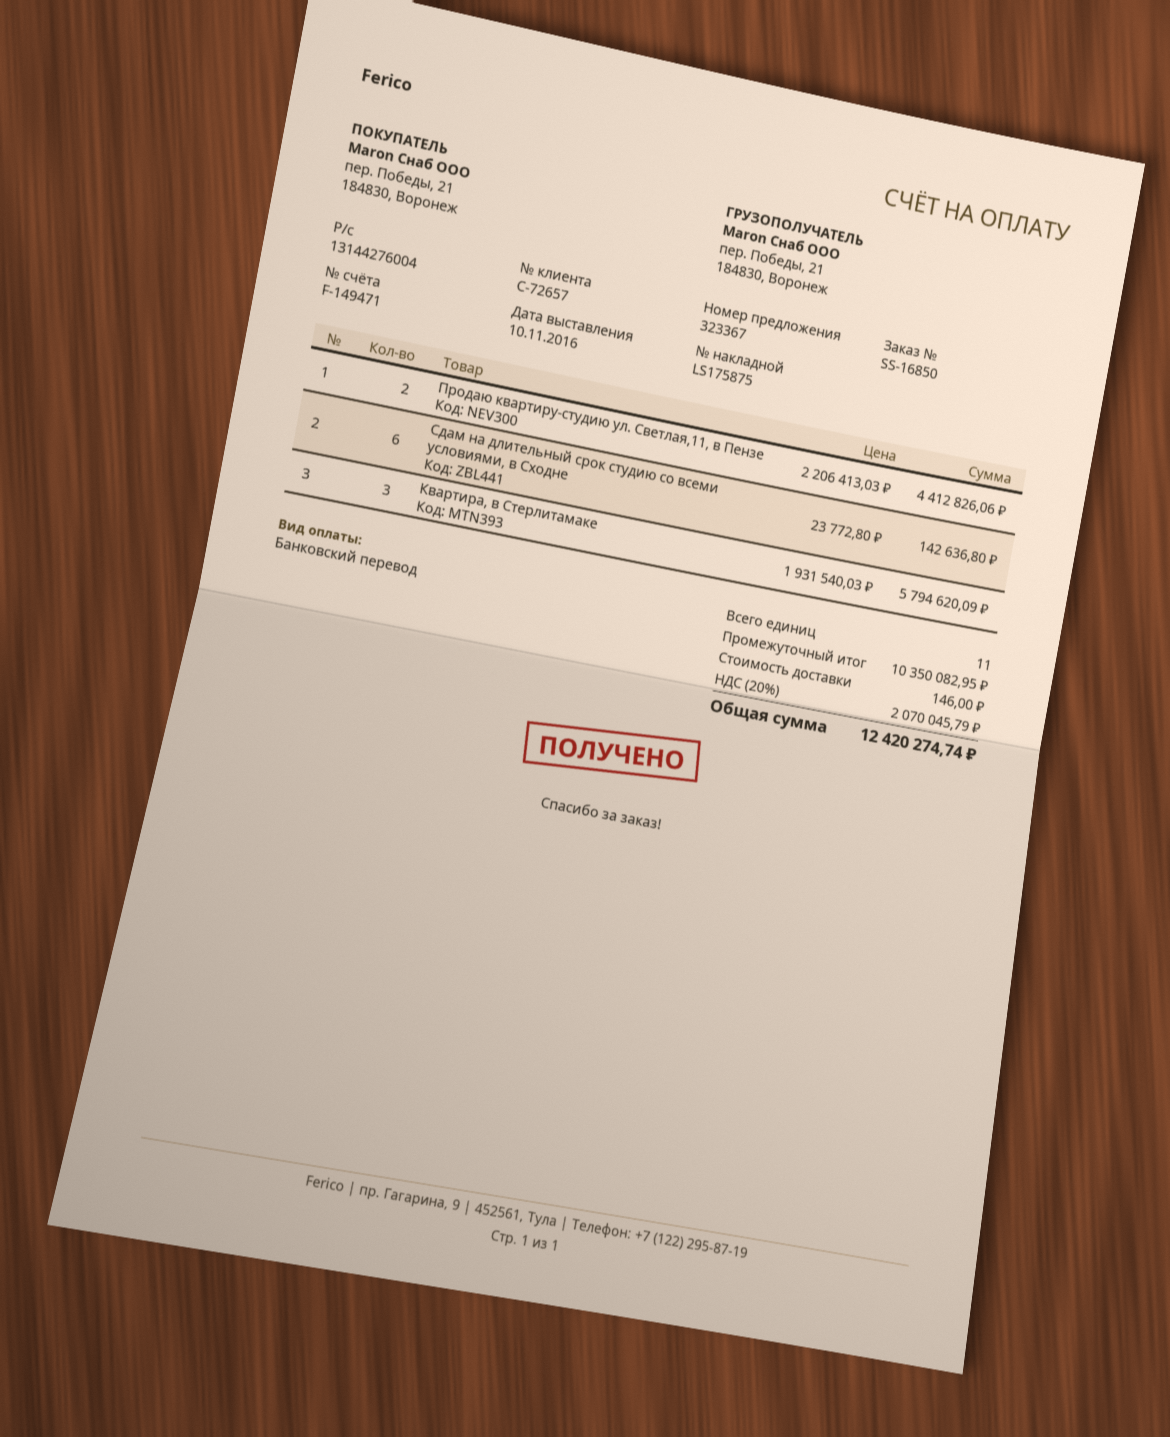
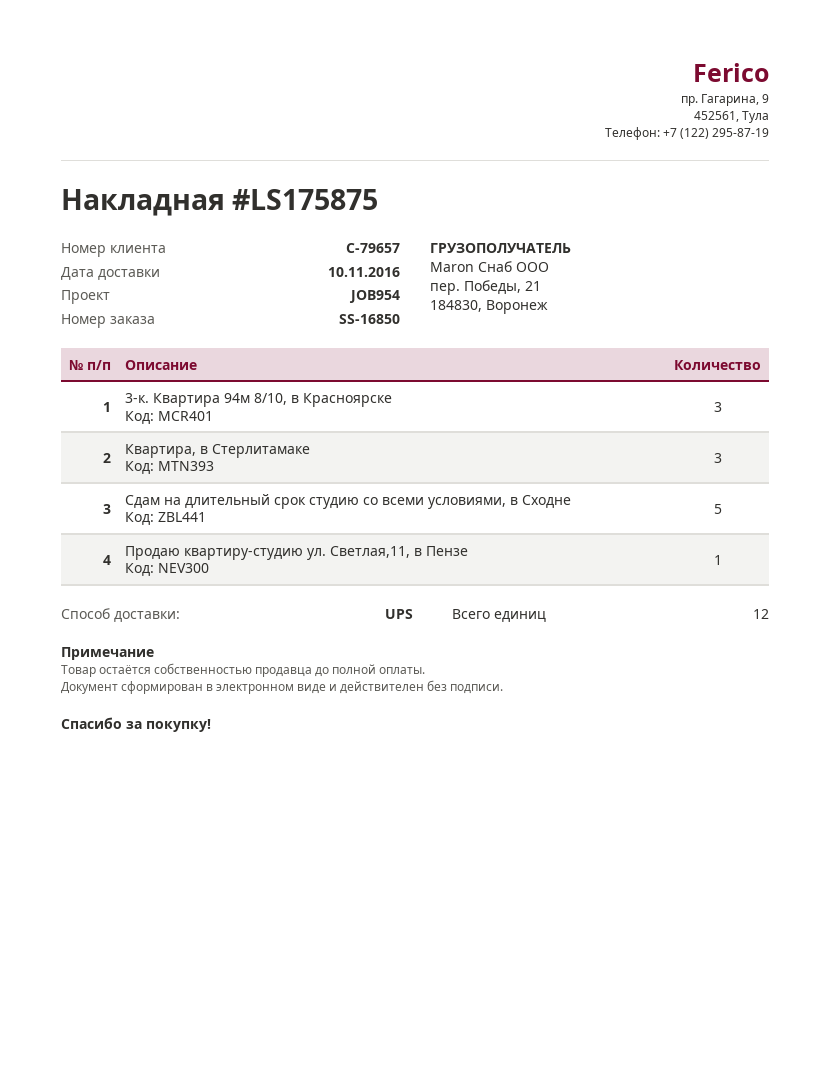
customer number: C-72657 -> C-79657
Продаю квартиру-студию ул. Светлая,11, в Пензе: 2 -> 1
Сдам на длительный срок студию со всеми условиями, в Сходне: 6 -> 5
3-к. Квартира 94м 8/10, в Красноярске: none -> 3
total quantity: 11 -> 12

